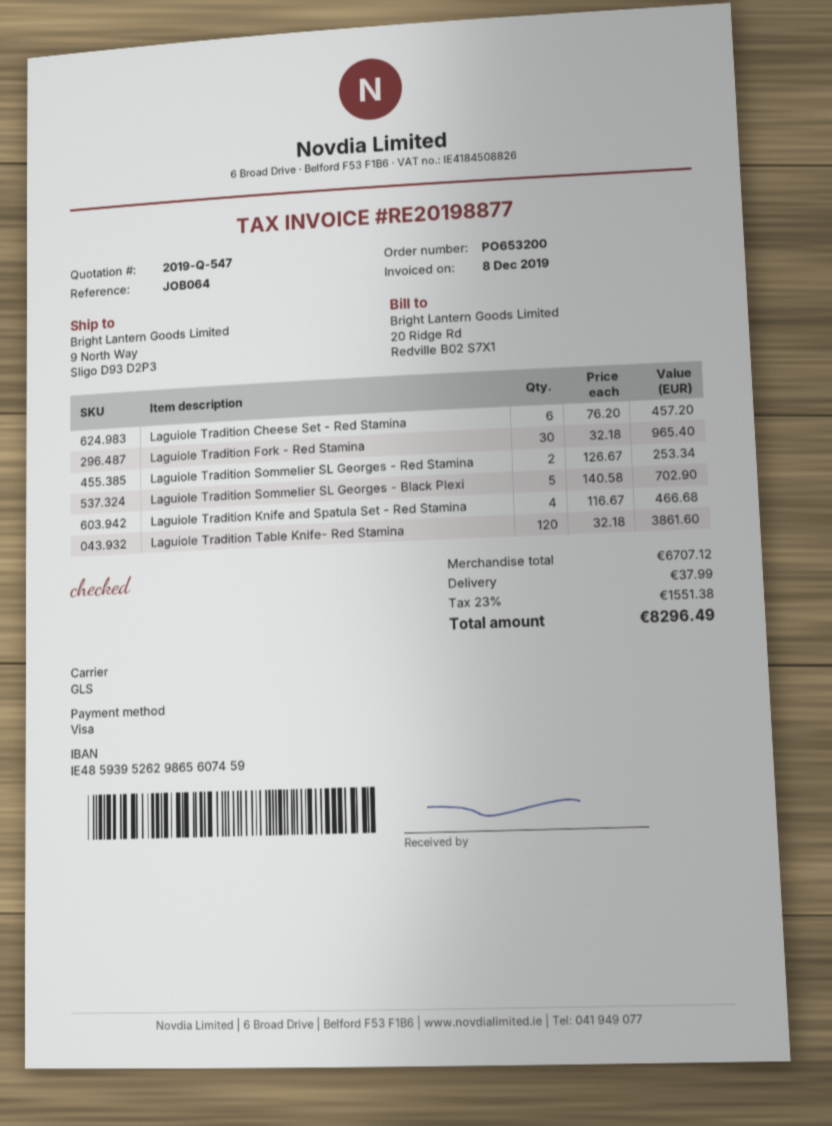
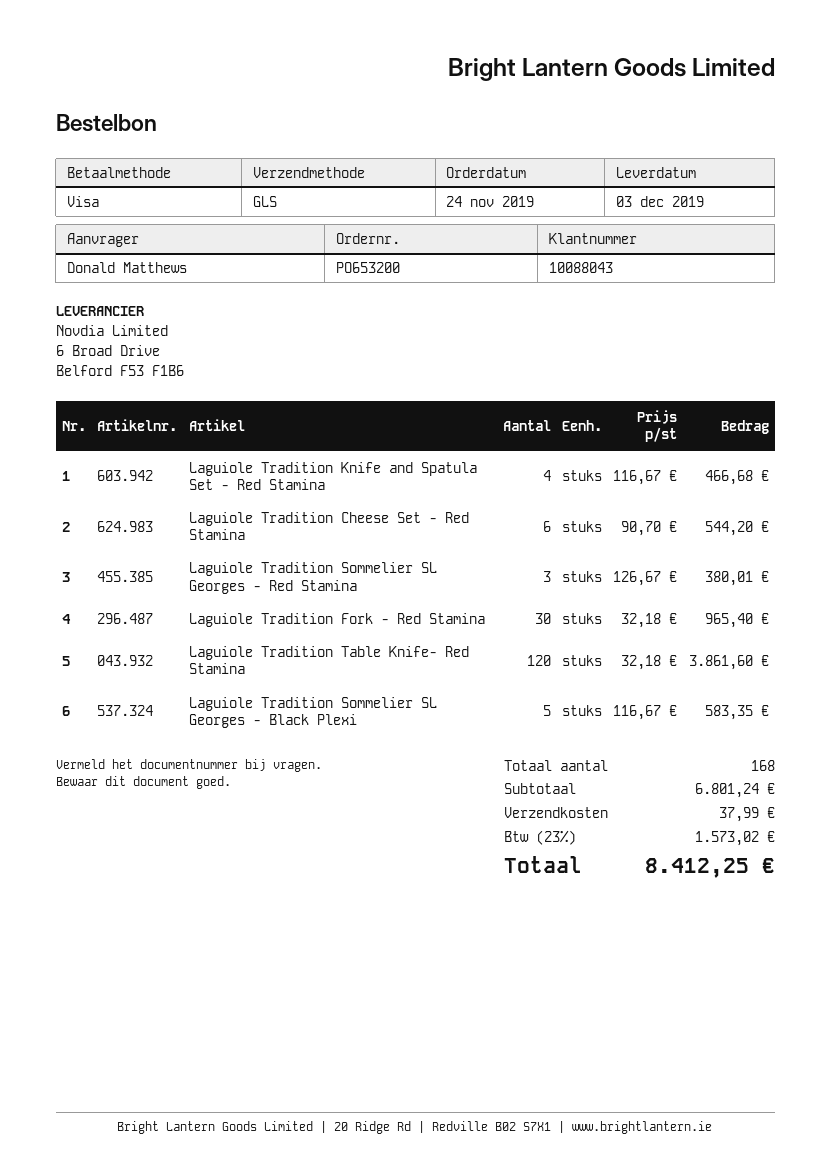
Laguiole Tradition Cheese Set - Red Stamina: 6 x 76.20 = 457.20 -> 6 x 90.70 = 544.20
Laguiole Tradition Sommelier SL Georges - Red Stamina: 2 x 126.67 = 253.34 -> 3 x 126.67 = 380.01
Laguiole Tradition Sommelier SL Georges - Black Plexi: 5 x 140.58 = 702.90 -> 5 x 116.67 = 583.35
subtotal: 6707.12 -> 6801.24
tax: 23% = 1551.38 -> 23% = 1573.02
total: 8296.49 -> 8412.25

